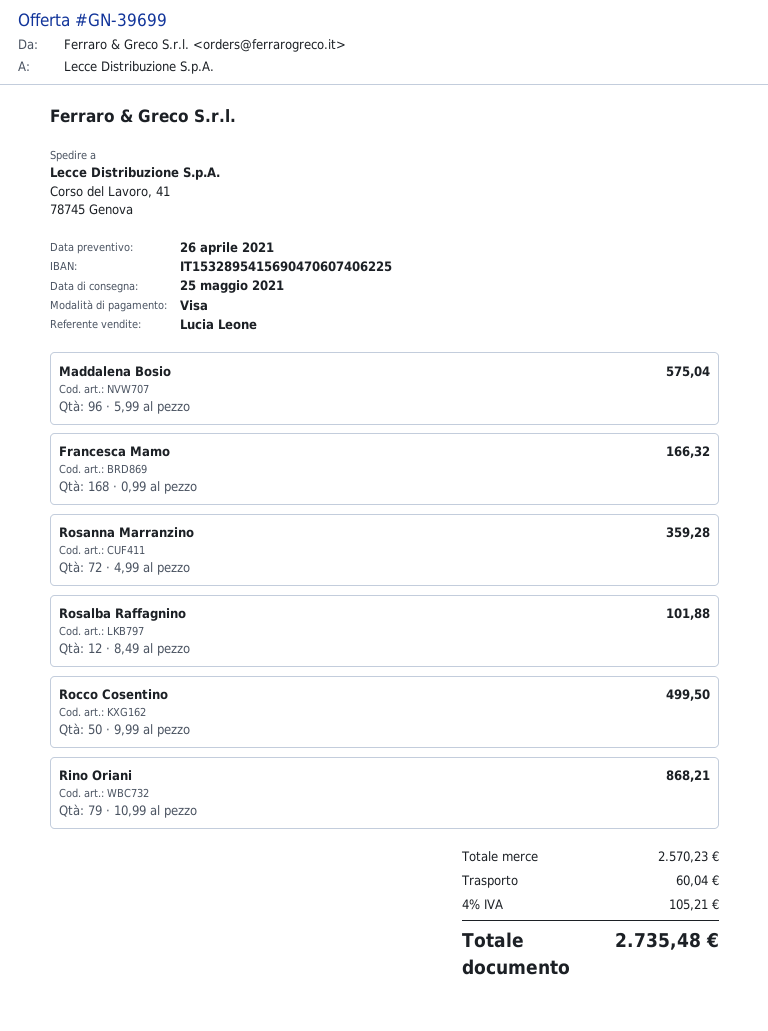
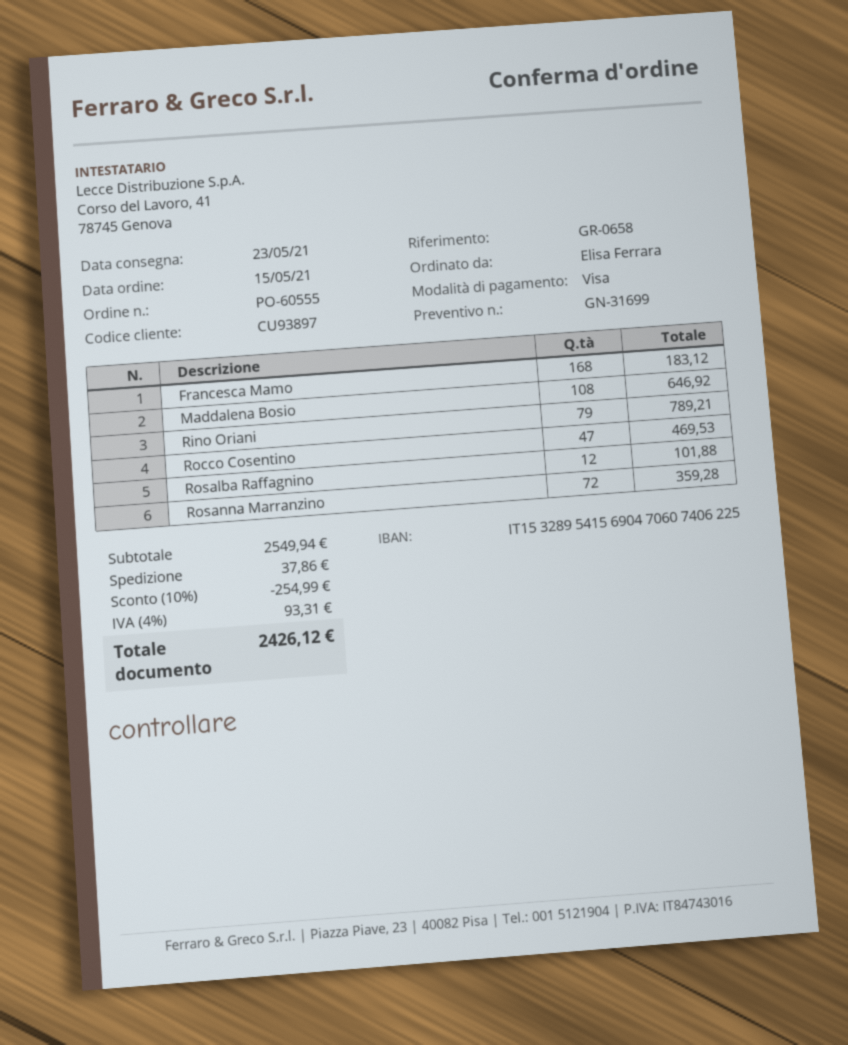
quote number: GN-39699 -> GN-31699
delivery date: 2021-05-25 -> 2021-05-23
Maddalena Bosio: 96 for 575.04 -> 108 for 646.92
Francesca Mamo: 168 for 166.32 -> 168 for 183.12
Rocco Cosentino: 50 for 499.50 -> 47 for 469.53
Rino Oriani: 79 for 868.21 -> 79 for 789.21
subtotal: 2570.23 -> 2549.94
discount: none -> 10% = 254.99
shipping: 60.04 -> 37.86
tax: 4% = 105.21 -> 4% = 93.31
total: 2735.48 -> 2426.12

